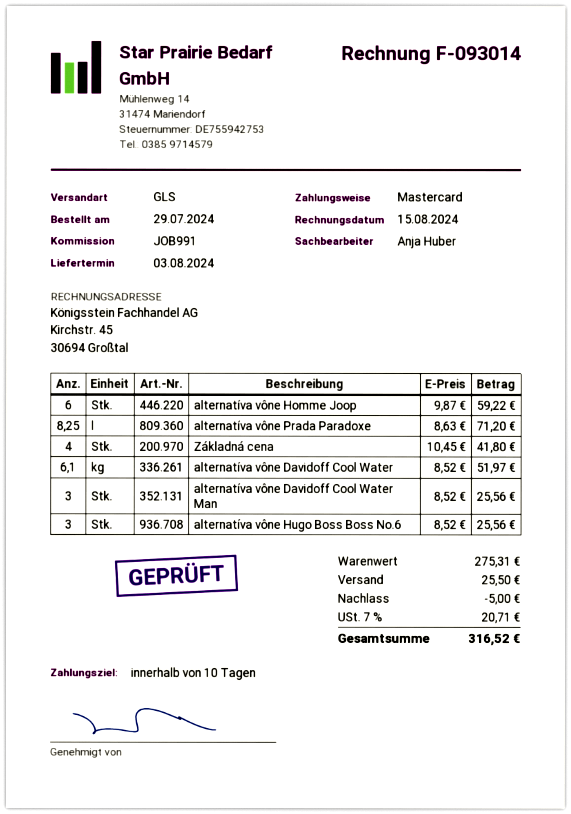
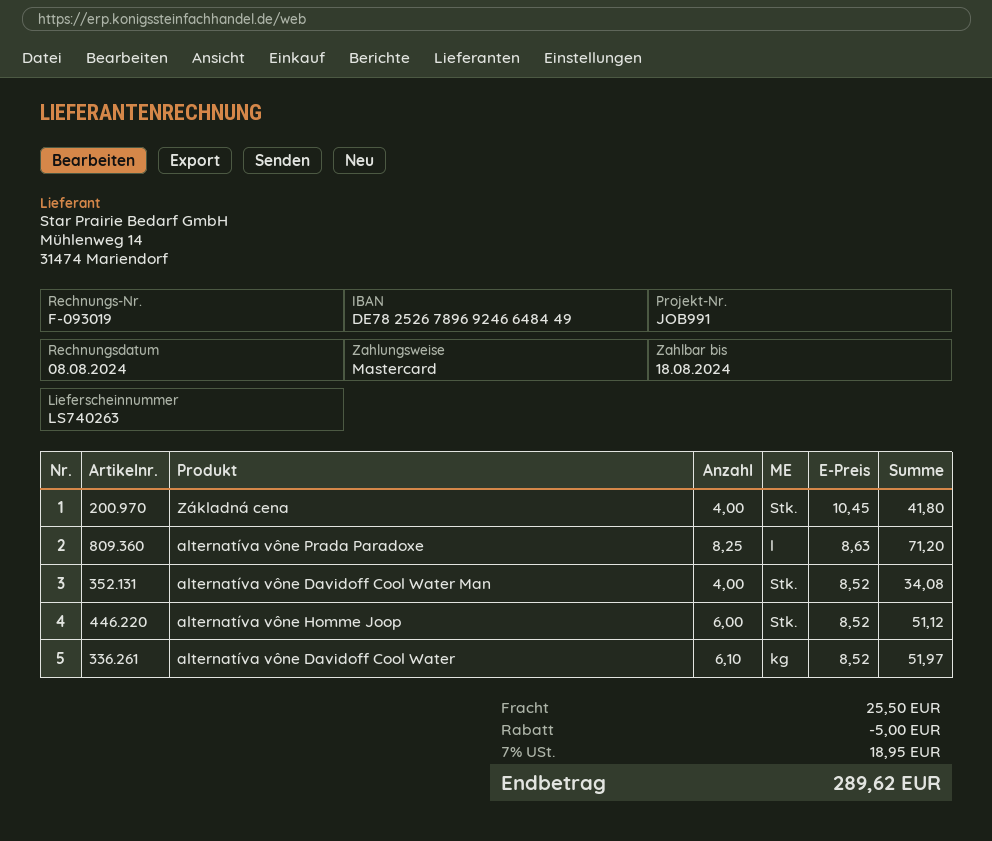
invoice number: F-093014 -> F-093019
invoice date: 2024-08-15 -> 2024-08-08
alternatíva vône Homme Joop: 6 x 9.87 = 59.22 -> 6 x 8.52 = 51.12
alternatíva vône Davidoff Cool Water Man: 3 x 8.52 = 25.56 -> 4 x 8.52 = 34.08
alternatíva vône Hugo Boss Boss No.6: 3 x 8.52 = 25.56 -> none
tax: 7% = 20.71 -> 7% = 18.95
total: 316.52 -> 289.62

